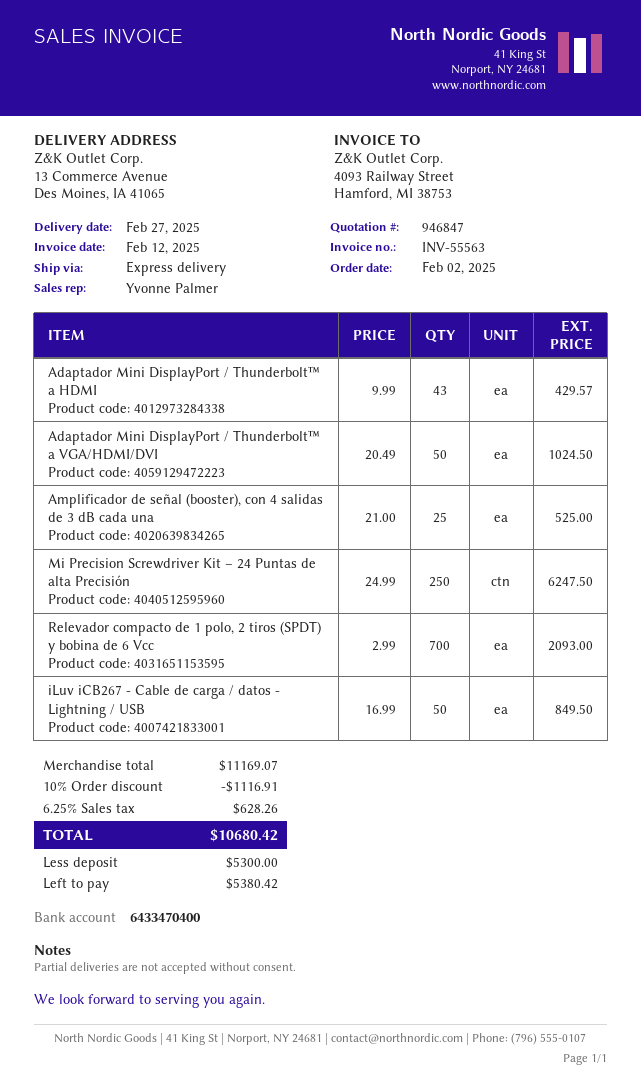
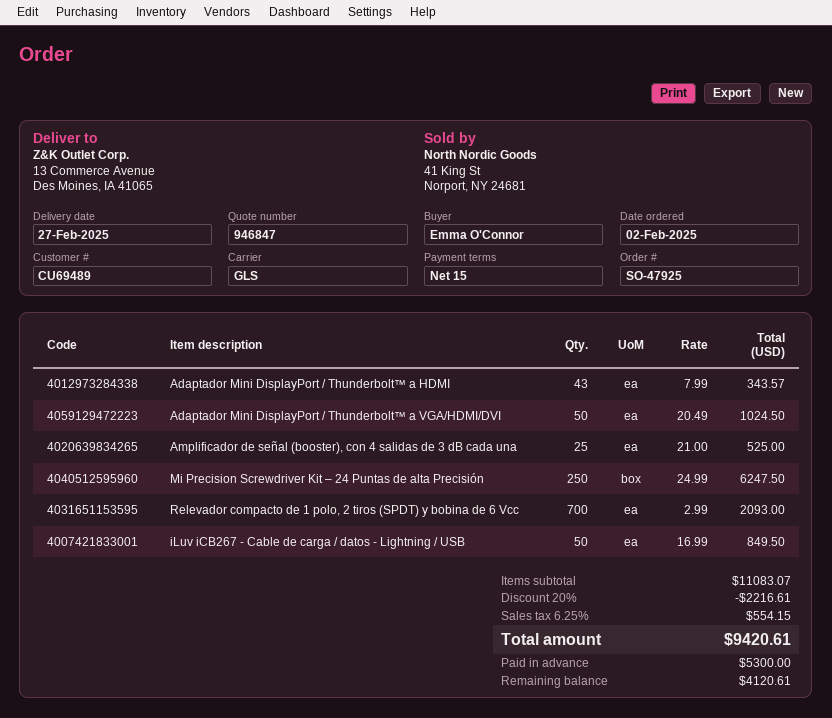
shipping method: express -> GLS
Adaptador Mini DisplayPort / Thunderbolt™ a HDMI: 43 x 9.99 = 429.57 -> 43 x 7.99 = 343.57
subtotal: 11169.07 -> 11083.07
discount: 10% = 1116.91 -> 20% = 2216.61
tax: 6.25% = 628.26 -> 6.25% = 554.15
total: 10680.42 -> 9420.61
balance: 5380.42 -> 4120.61

